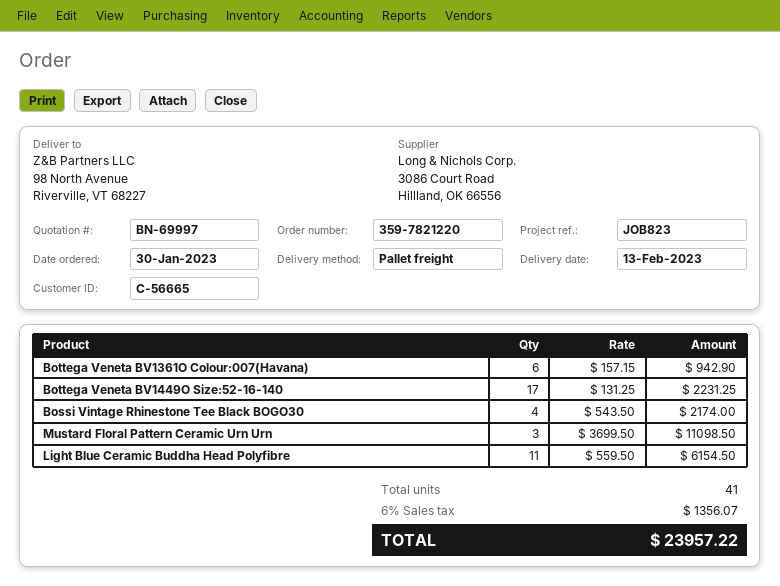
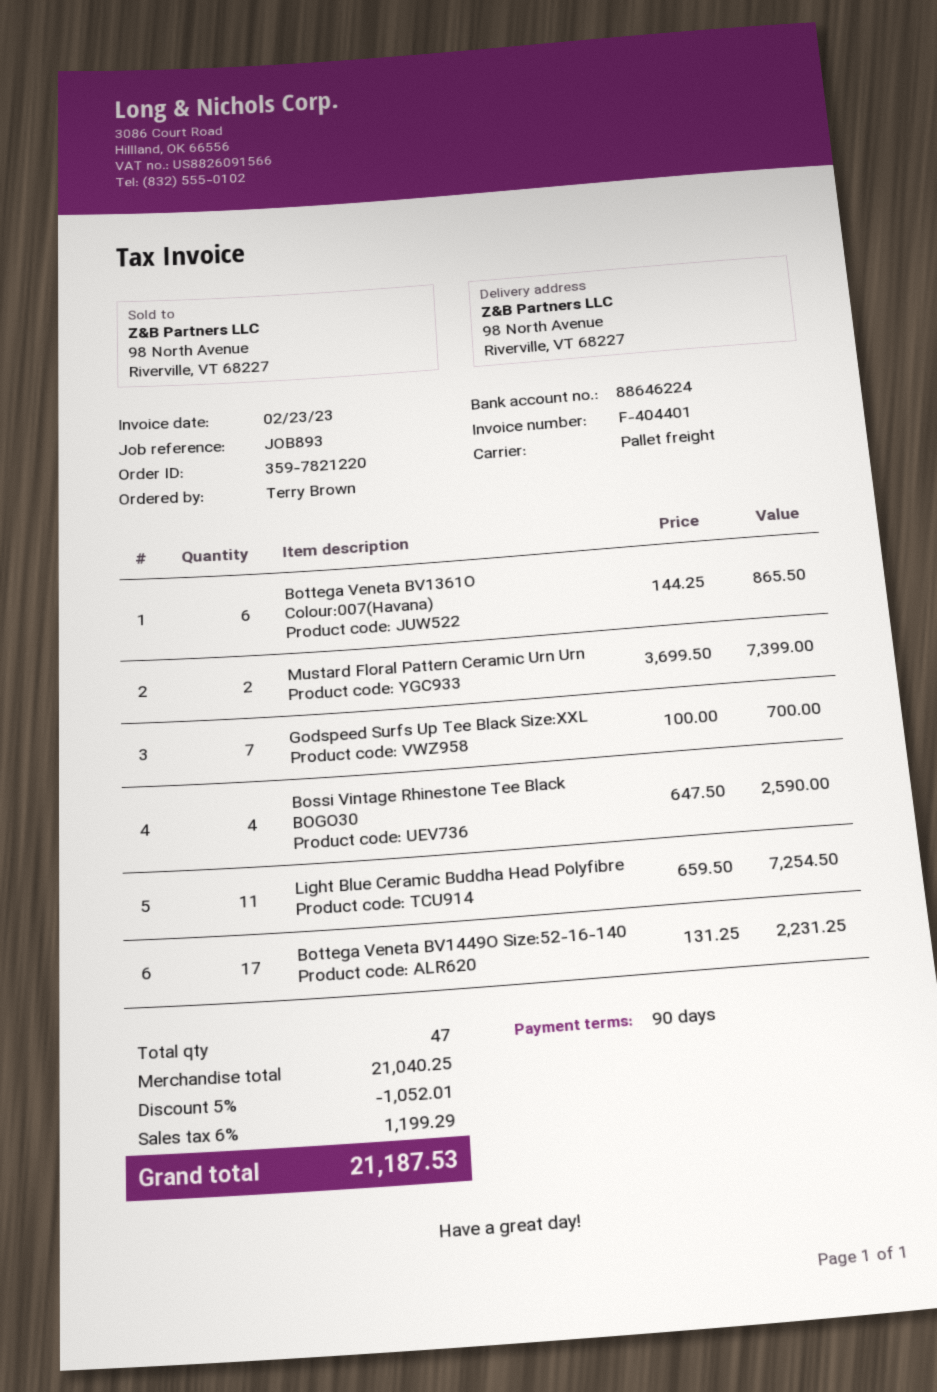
reference: JOB823 -> JOB893
Bottega Veneta BV1361O Colour:007(Havana): 6 x 157.15 = 942.90 -> 6 x 144.25 = 865.50
Bossi Vintage Rhinestone Tee Black BOGO30: 4 x 543.50 = 2174.00 -> 4 x 647.50 = 2590.00
Mustard Floral Pattern Ceramic Urn Urn: 3 x 3699.50 = 11098.50 -> 2 x 3699.50 = 7399.00
Light Blue Ceramic Buddha Head Polyfibre: 11 x 559.50 = 6154.50 -> 11 x 659.50 = 7254.50
Godspeed Surfs Up Tee Black Size:XXL: none -> 7 x 100.00 = 700.00
total quantity: 41 -> 47
discount: none -> 5% = 1052.01
tax: 6% = 1356.07 -> 6% = 1199.29
total: 23957.22 -> 21187.53

